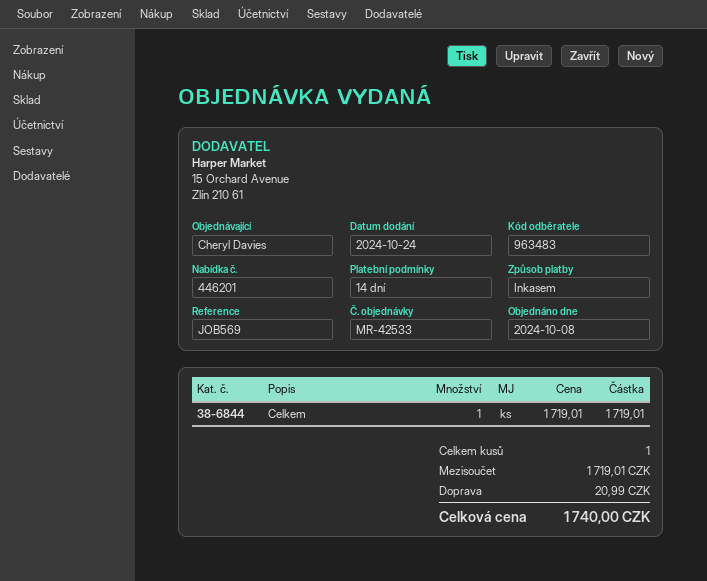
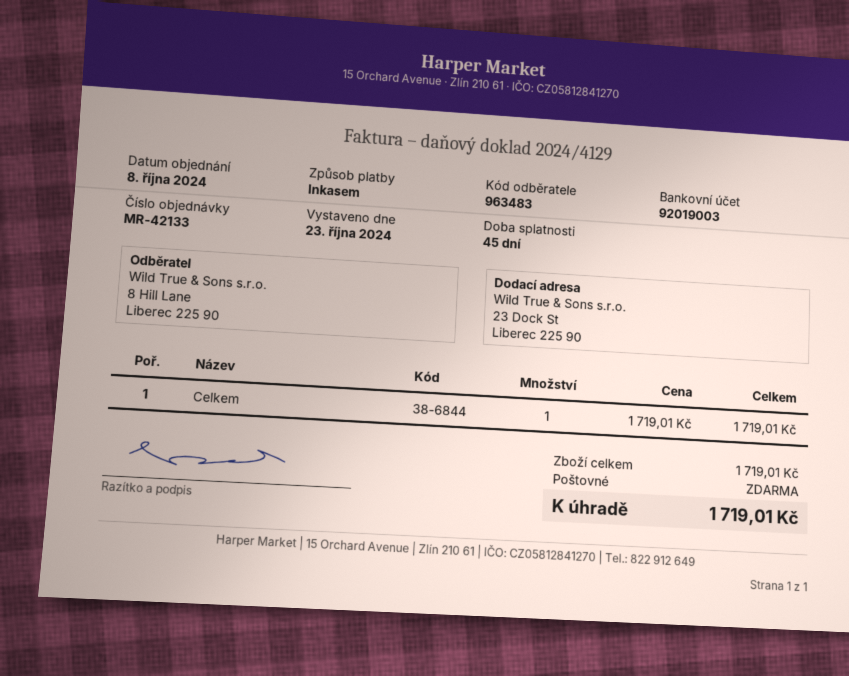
order number: MR-42533 -> MR-42133
payment terms: 14 days -> 45 days
shipping: 20.99 -> 0.00
total: 1740.00 -> 1719.01

